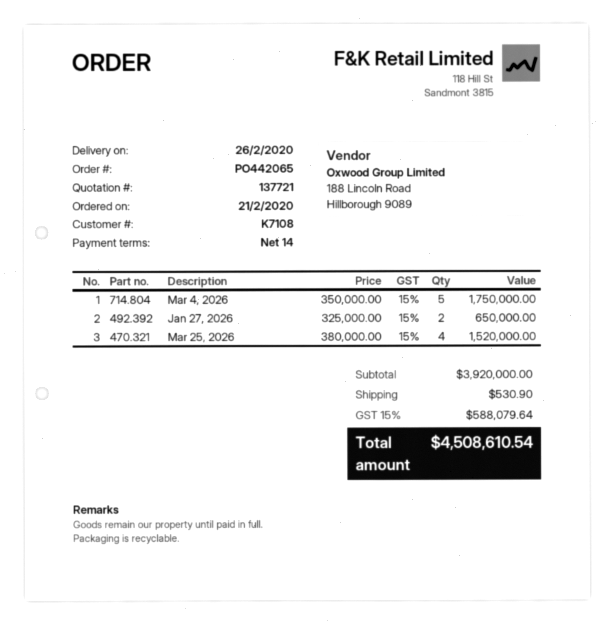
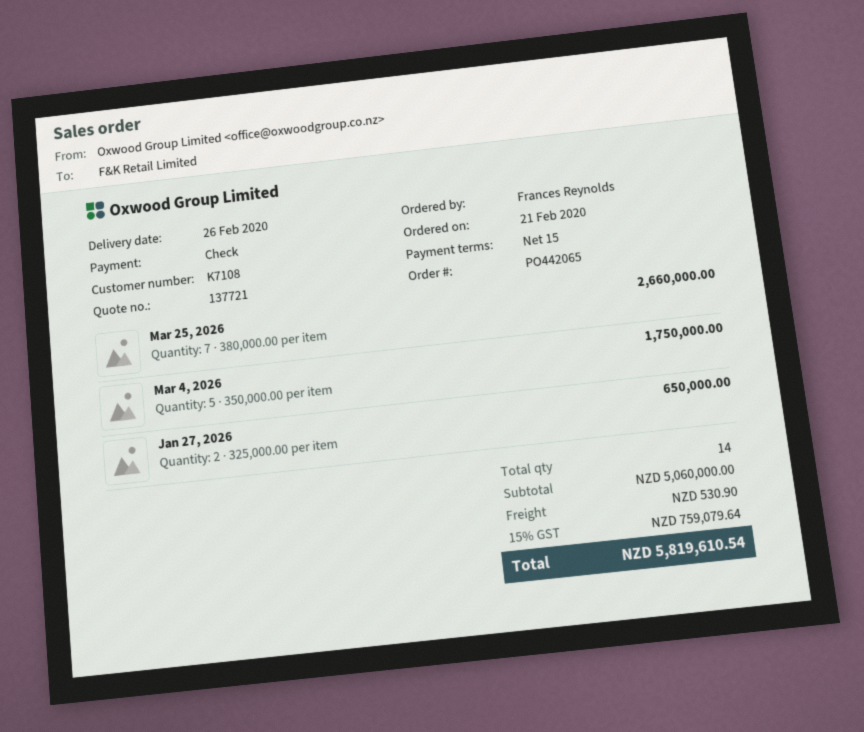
payment terms: 14 days -> 15 days
Mar 25, 2026: 4 x 380000.00 = 1520000.00 -> 7 x 380000.00 = 2660000.00
subtotal: 3920000.00 -> 5060000.00
tax: 15% = 588079.64 -> 15% = 759079.64
total: 4508610.54 -> 5819610.54

